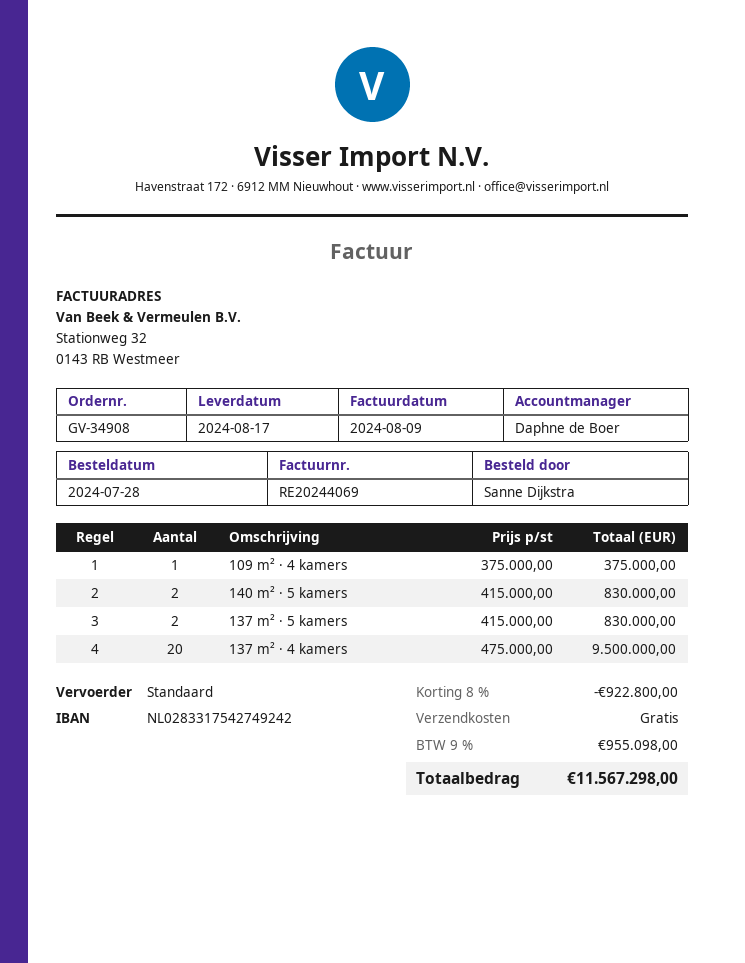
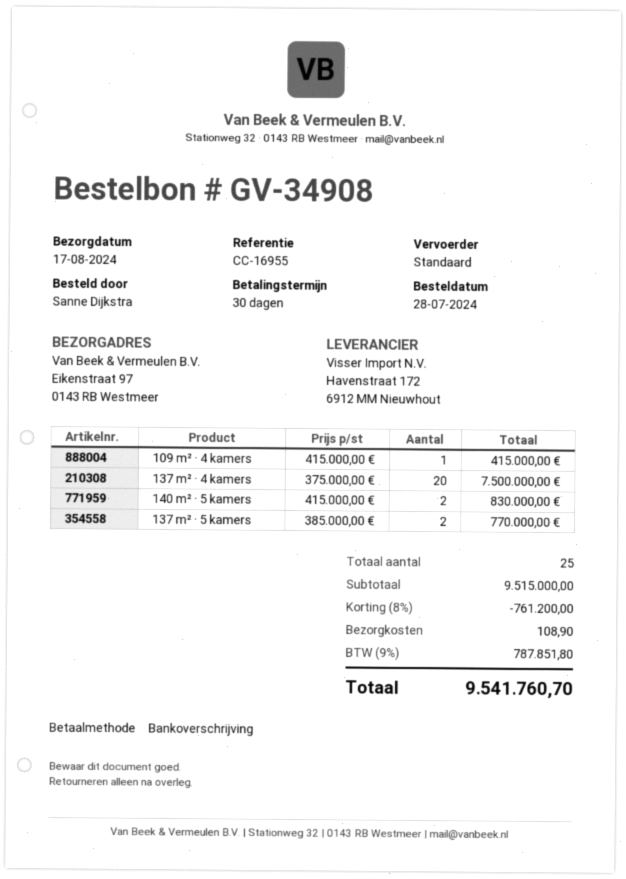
109 m² · 4 kamers: 1 x 375000.00 = 375000.00 -> 1 x 415000.00 = 415000.00
137 m² · 5 kamers: 2 x 415000.00 = 830000.00 -> 2 x 385000.00 = 770000.00
137 m² · 4 kamers: 20 x 475000.00 = 9500000.00 -> 20 x 375000.00 = 7500000.00
discount: 8% = 922800.00 -> 8% = 761200.00
shipping: 0.00 -> 108.90
tax: 9% = 955098.00 -> 9% = 787851.80
total: 11567298.00 -> 9541760.70

